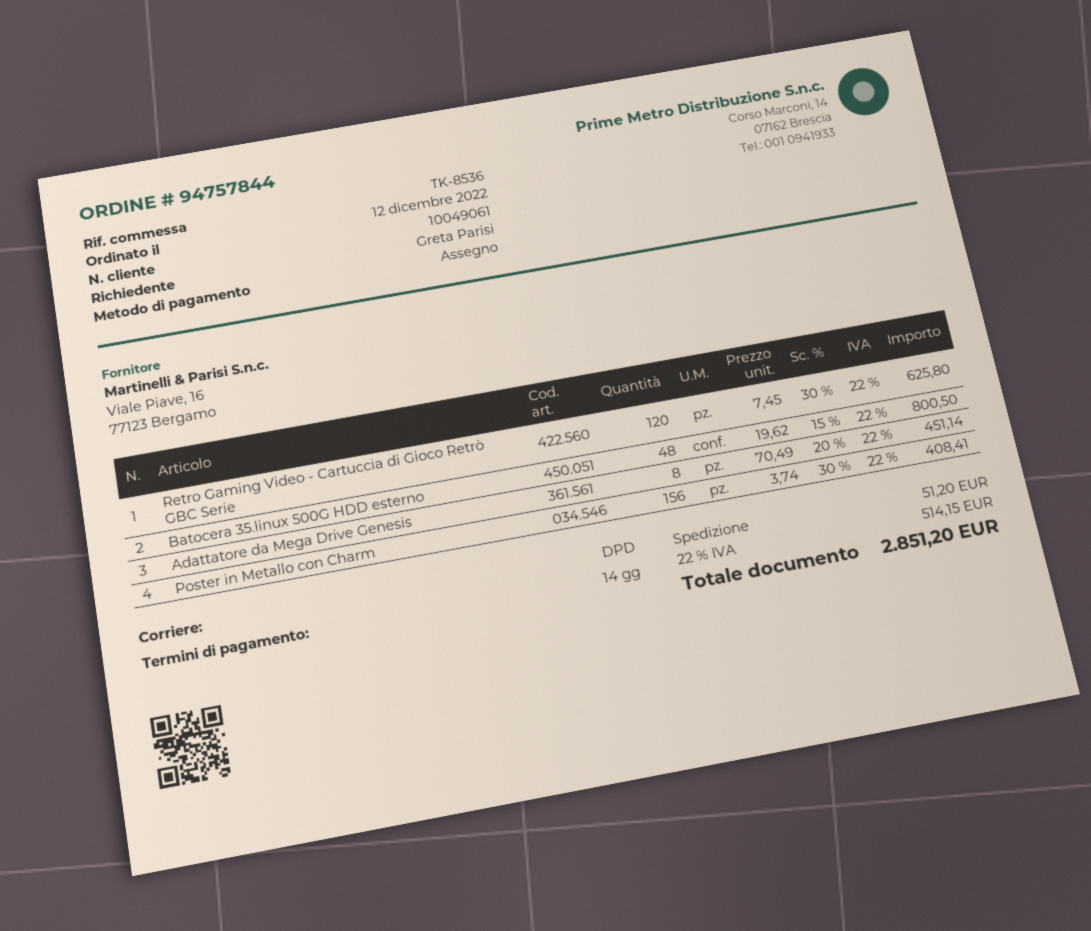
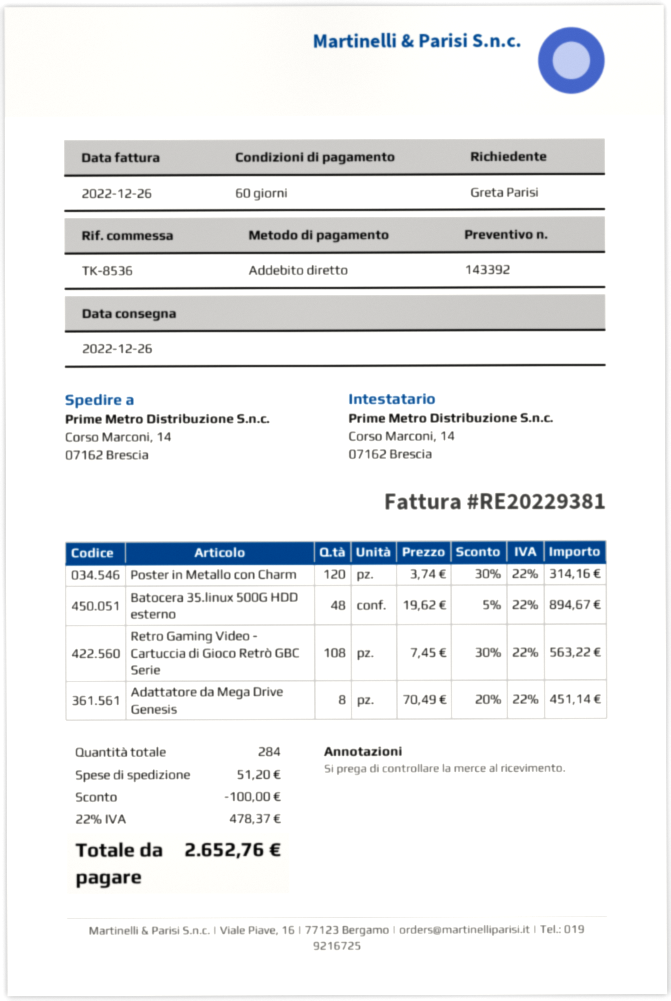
payment terms: 14 days -> 60 days
payment method: cheque -> direct debit
Retro Gaming Video - Cartuccia di Gioco Retrò GBC Serie: 120 x 7.45 - 30% = 625.80 -> 108 x 7.45 - 30% = 563.22
Batocera 35.linux 500G HDD esterno: 48 x 19.62 - 15% = 800.50 -> 48 x 19.62 - 5% = 894.67
Poster in Metallo con Charm: 156 x 3.74 - 30% = 408.41 -> 120 x 3.74 - 30% = 314.16
discount: none -> 100.00
tax: 22% = 514.15 -> 22% = 478.37
total: 2851.20 -> 2652.76

